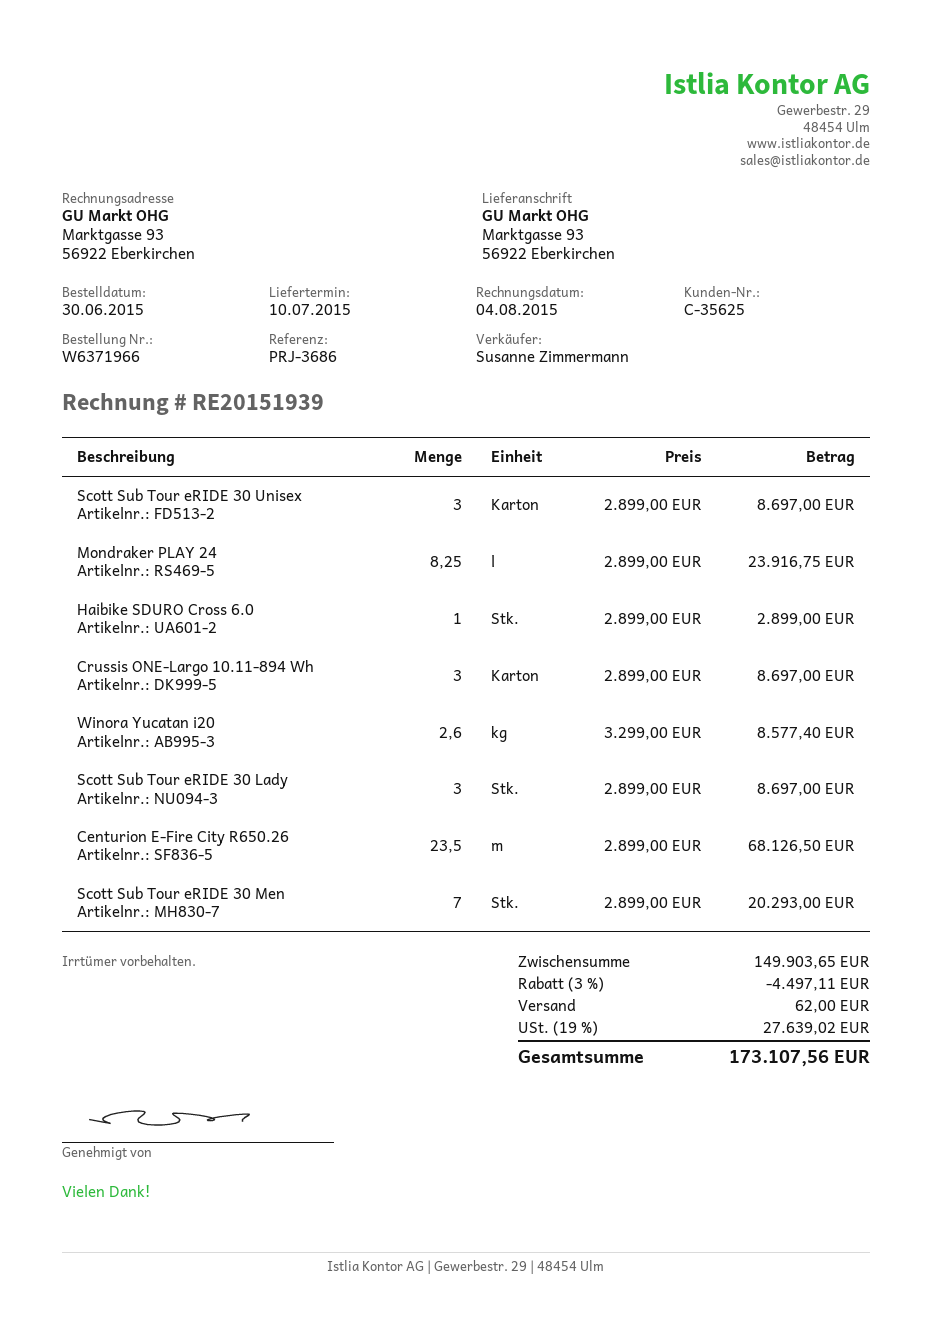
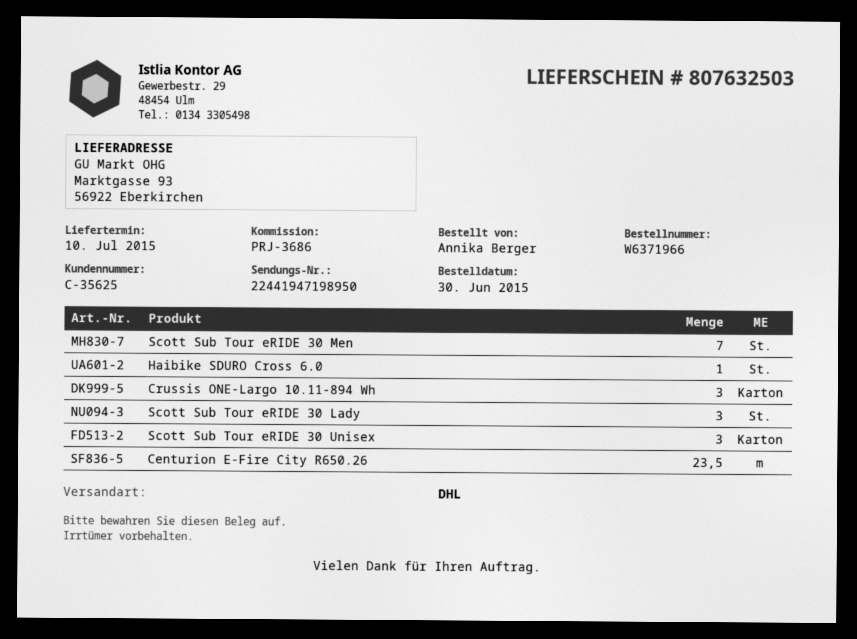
Mondraker PLAY 24: 8.25 -> none
Winora Yucatan i20: 2.6 -> none

